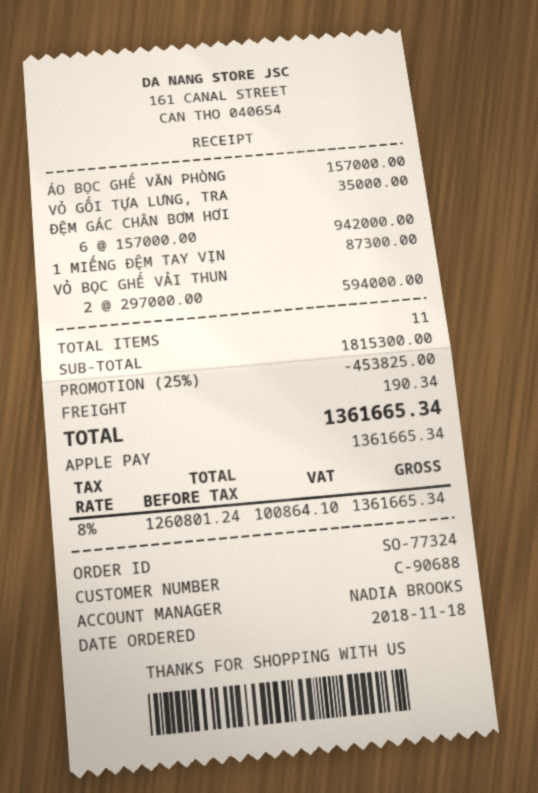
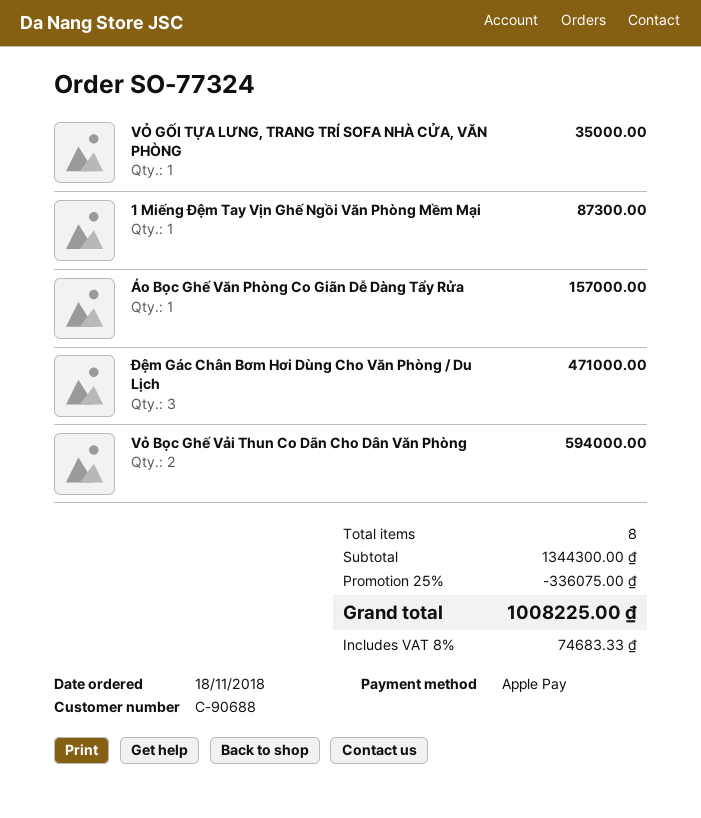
ĐỆM GÁC CHÂN BƠM HƠI: 6 for 942000.00 -> 3 for 471000.00
total quantity: 11 -> 8
subtotal: 1815300.00 -> 1344300.00
discount: 25% = 453825.00 -> 25% = 336075.00
shipping: 190.34 -> none
tax: 8% = 100864.10 -> 8% = 74683.33
total: 1361665.34 -> 1008225.00

